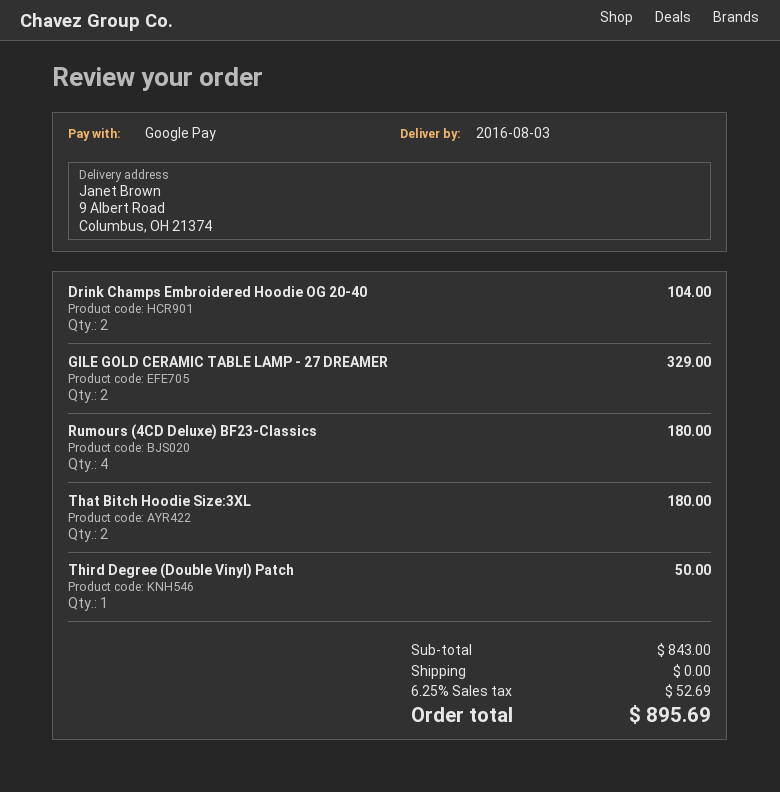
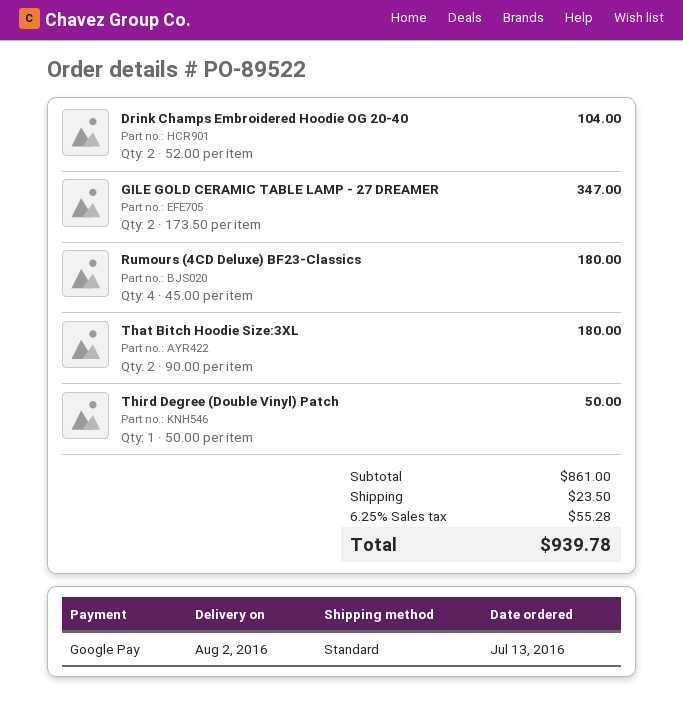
delivery date: 2016-08-03 -> 2016-08-02
GILE GOLD CERAMIC TABLE LAMP - 27 DREAMER: 2 for 329.00 -> 2 for 347.00
subtotal: 843.00 -> 861.00
shipping: 0.00 -> 23.50
tax: 6.25% = 52.69 -> 6.25% = 55.28
total: 895.69 -> 939.78

